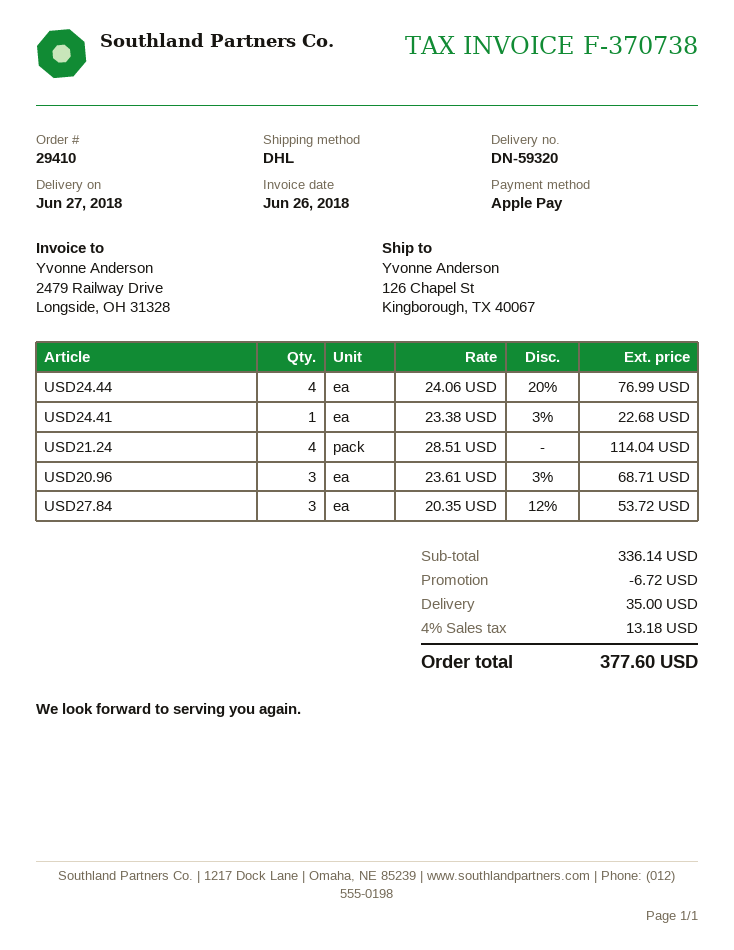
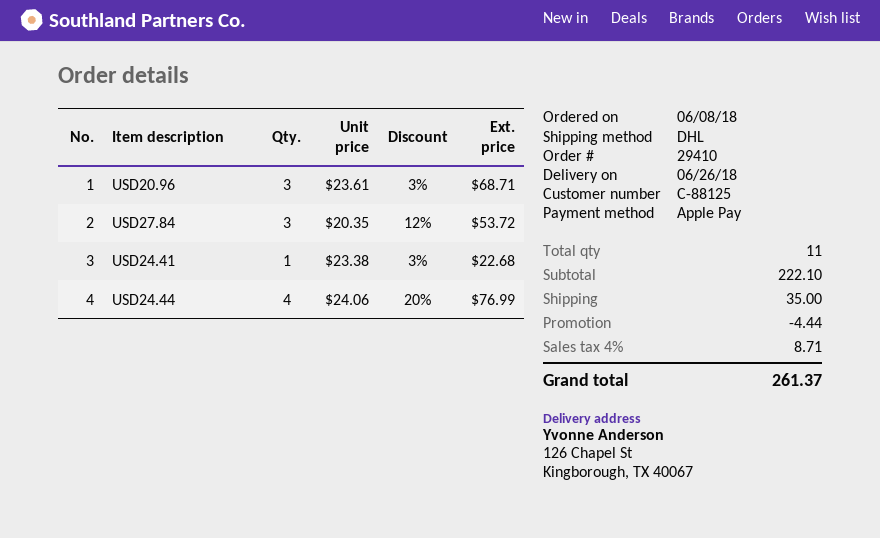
delivery date: 2018-06-27 -> 2018-06-26
USD21.24: 4 x 28.51 = 114.04 -> none
subtotal: 336.14 -> 222.10
discount: 6.72 -> 4.44
tax: 4% = 13.18 -> 4% = 8.71
total: 377.60 -> 261.37

